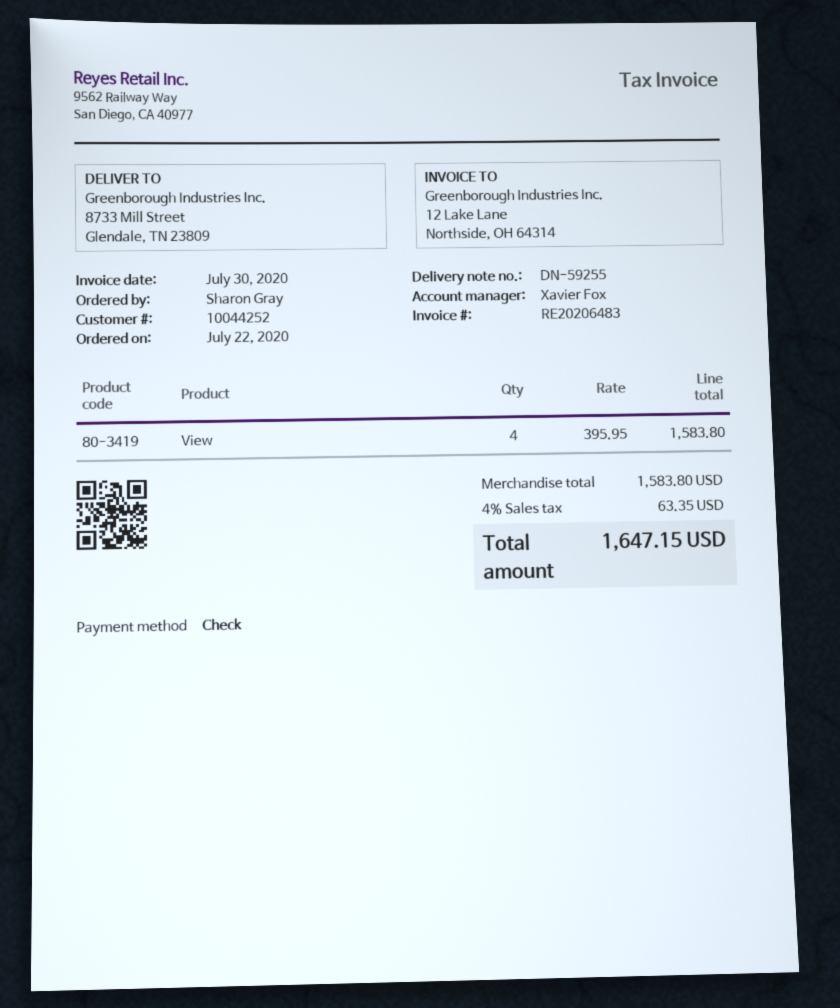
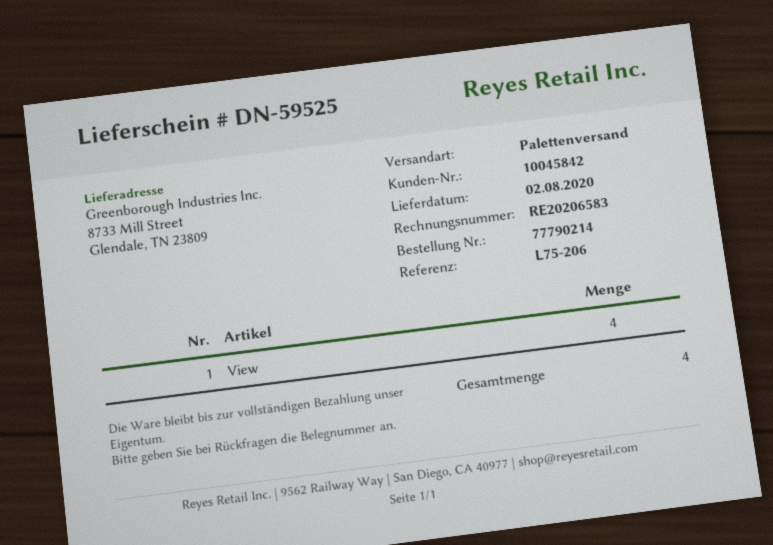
delivery note number: DN-59255 -> DN-59525
invoice number: RE20206483 -> RE20206583
customer number: 10044252 -> 10045842

